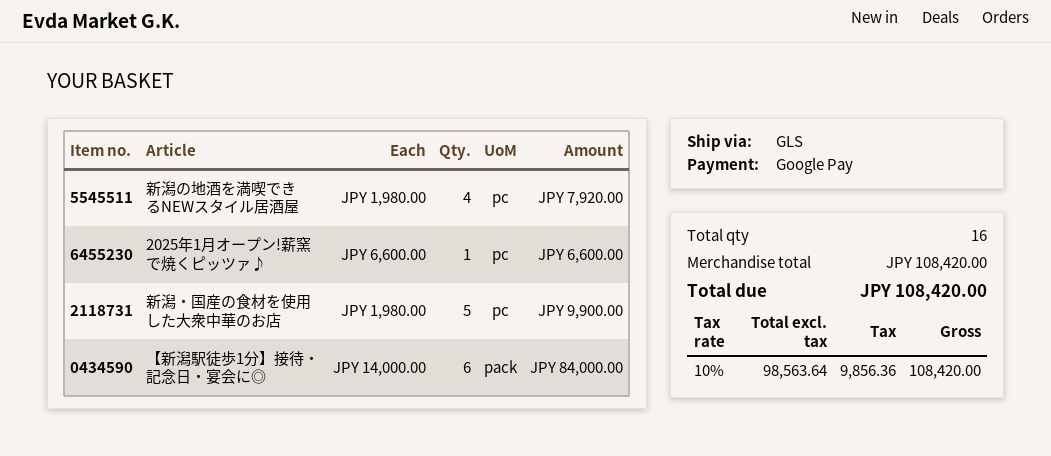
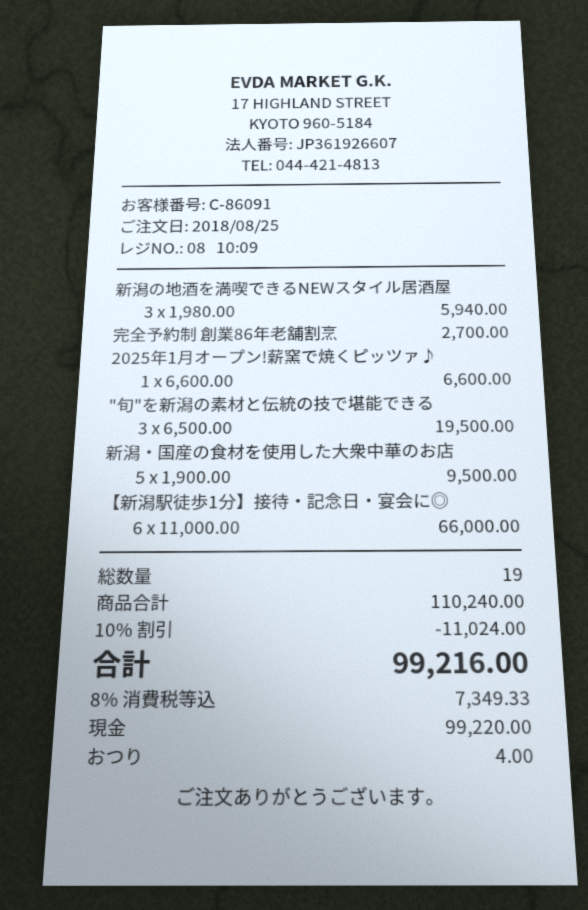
payment method: Google Pay -> cash
新潟の地酒を満喫できるNEWスタイル居酒屋: 4 x 1980.00 = 7920.00 -> 3 x 1980.00 = 5940.00
新潟・国産の食材を使用した大衆中華のお店: 5 x 1980.00 = 9900.00 -> 5 x 1900.00 = 9500.00
【新潟駅徒歩1分】接待・記念日・宴会に◎: 6 x 14000.00 = 84000.00 -> 6 x 11000.00 = 66000.00
完全予約制 創業86年老舗割烹: none -> 1 x 2700.00 = 2700.00
"旬"を新潟の素材と伝統の技で堪能できる: none -> 3 x 6500.00 = 19500.00
total quantity: 16 -> 19
subtotal: 108420.00 -> 110240.00
discount: none -> 10% = 11024.00
tax: 10% = 9856.36 -> 8% = 7349.33
total: 108420.00 -> 99216.00

